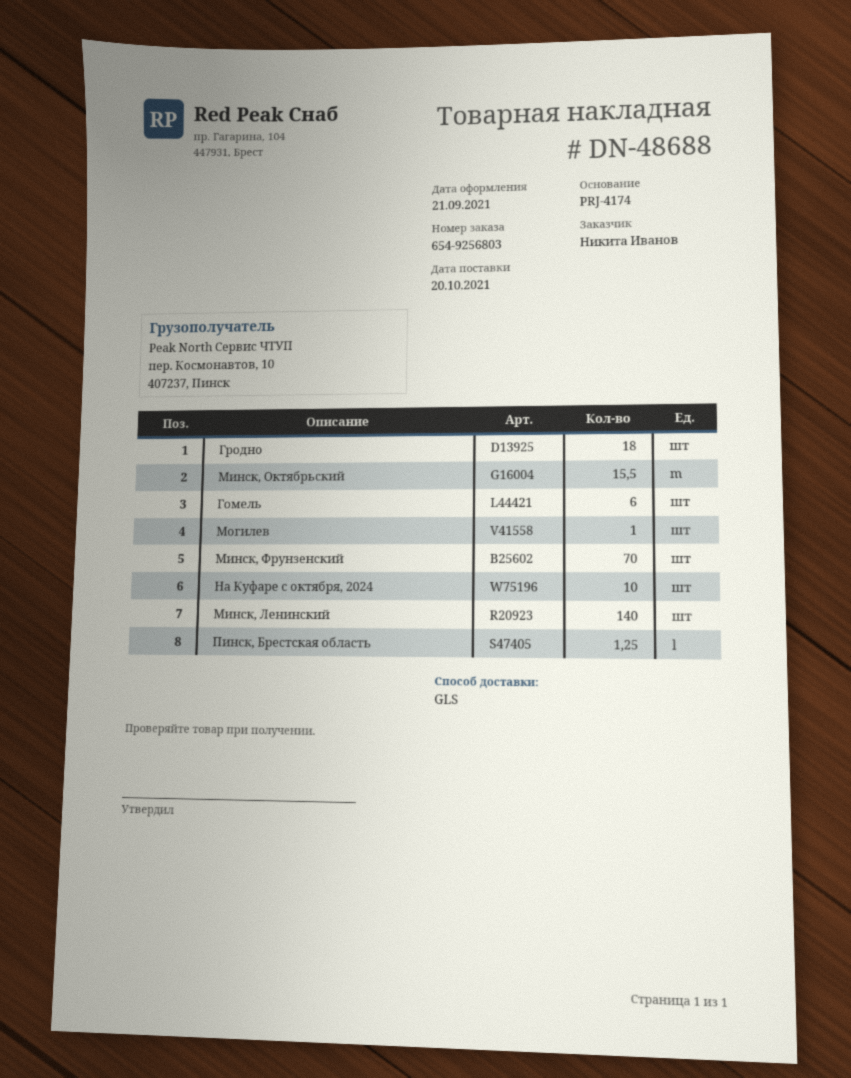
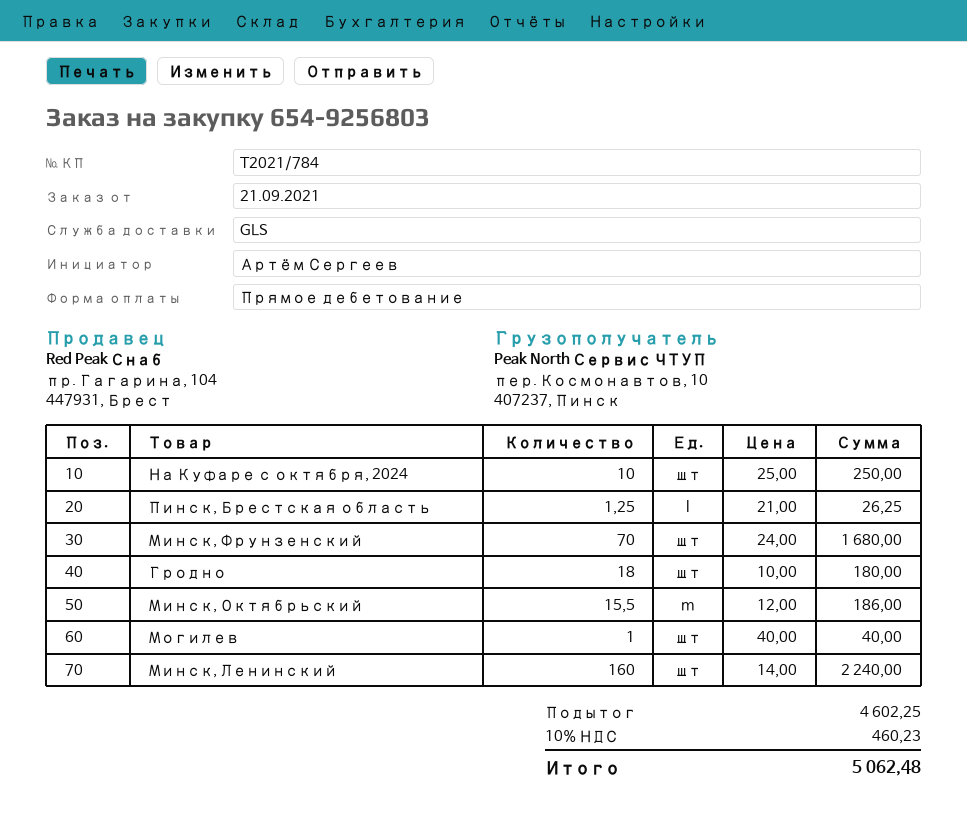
ordered by: Никита Иванов -> Артём Сергеев
Гомель: 6 -> none
Минск, Ленинский: 140 -> 160

